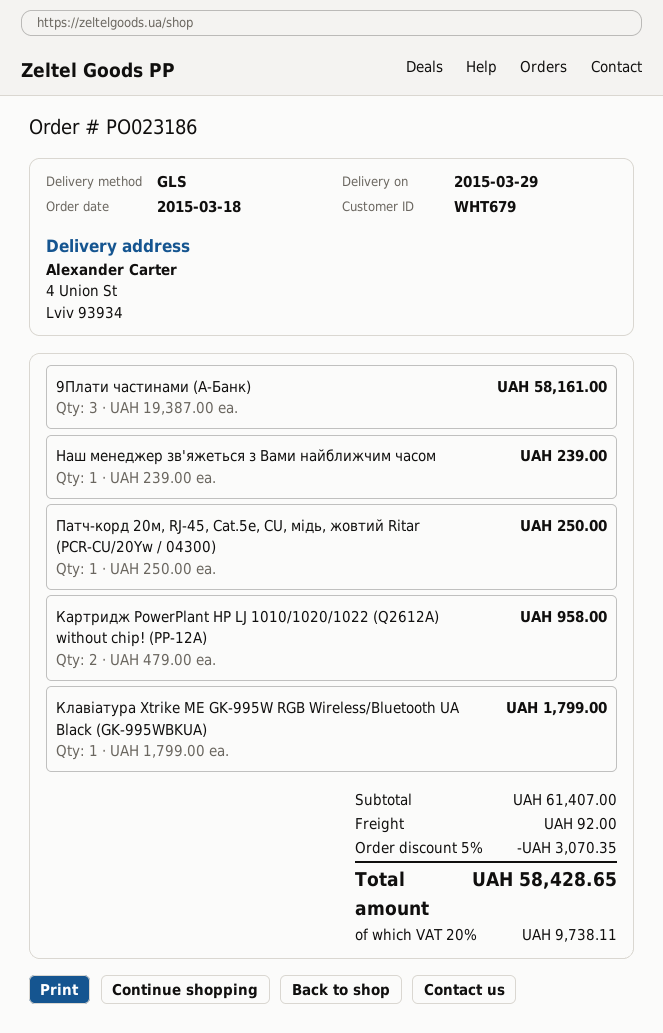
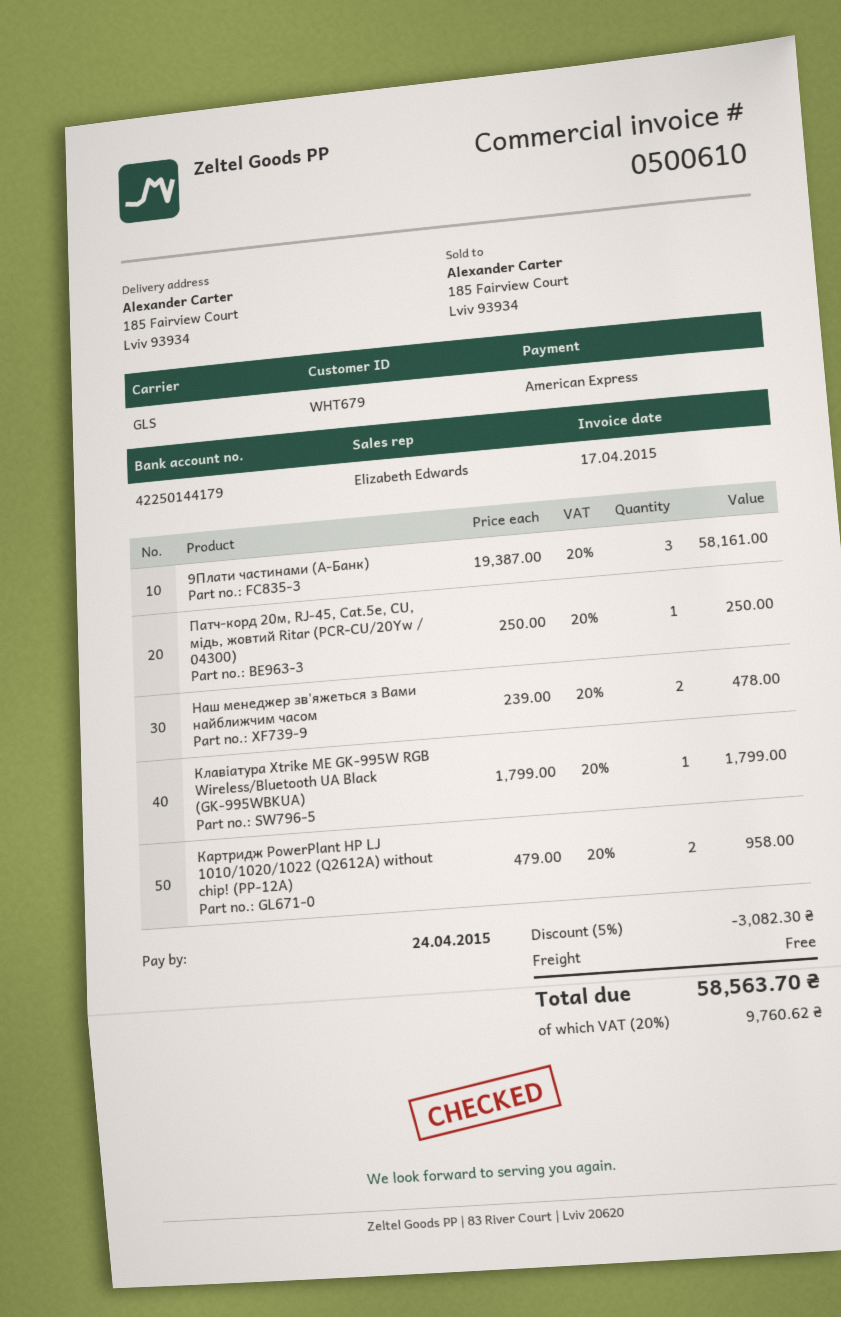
ship to: 4 Union St, Lviv 93934 -> 185 Fairview Court, Lviv 93934
Наш менеджер зв'яжеться з Вами найближчим часом: 1 x 239.00 = 239.00 -> 2 x 239.00 = 478.00
discount: 5% = 3070.35 -> 5% = 3082.30
shipping: 92.00 -> 0.00
tax: 20% = 9738.11 -> 20% = 9760.62
total: 58428.65 -> 58563.70

